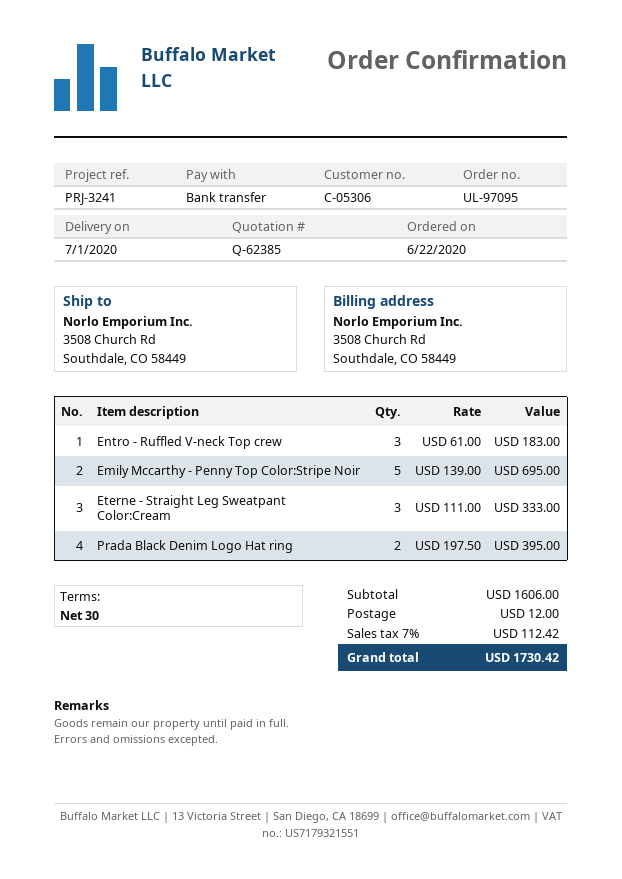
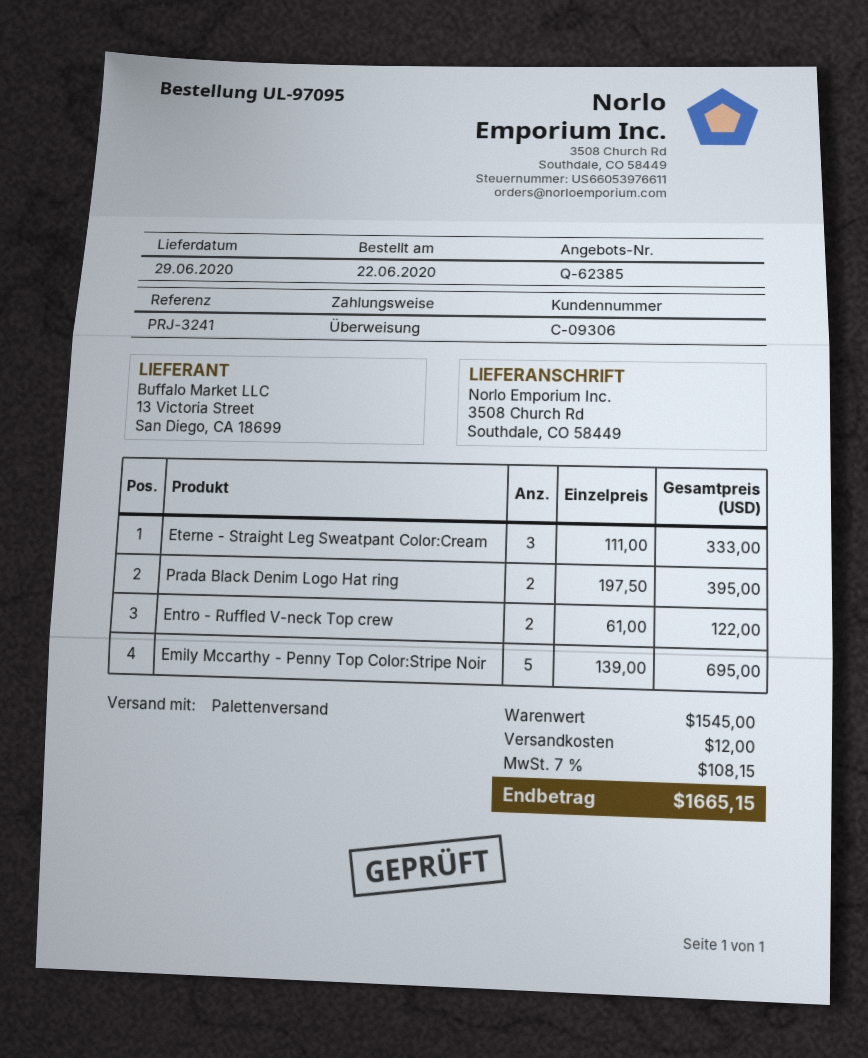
delivery date: 2020-07-01 -> 2020-06-29
customer number: C-05306 -> C-09306
Entro - Ruffled V-neck Top crew: 3 x 61.00 = 183.00 -> 2 x 61.00 = 122.00
subtotal: 1606.00 -> 1545.00
tax: 7% = 112.42 -> 7% = 108.15
total: 1730.42 -> 1665.15

